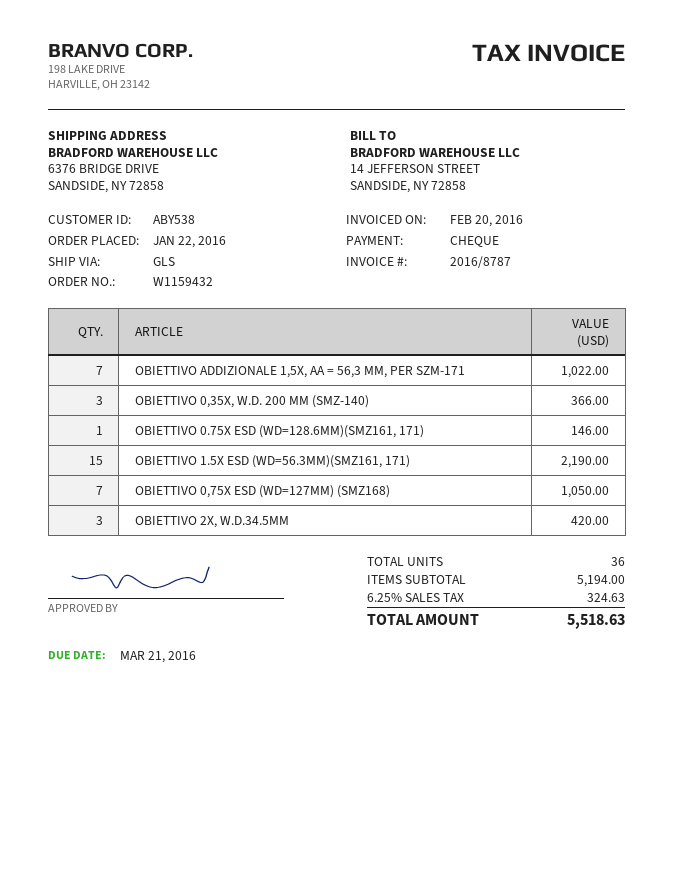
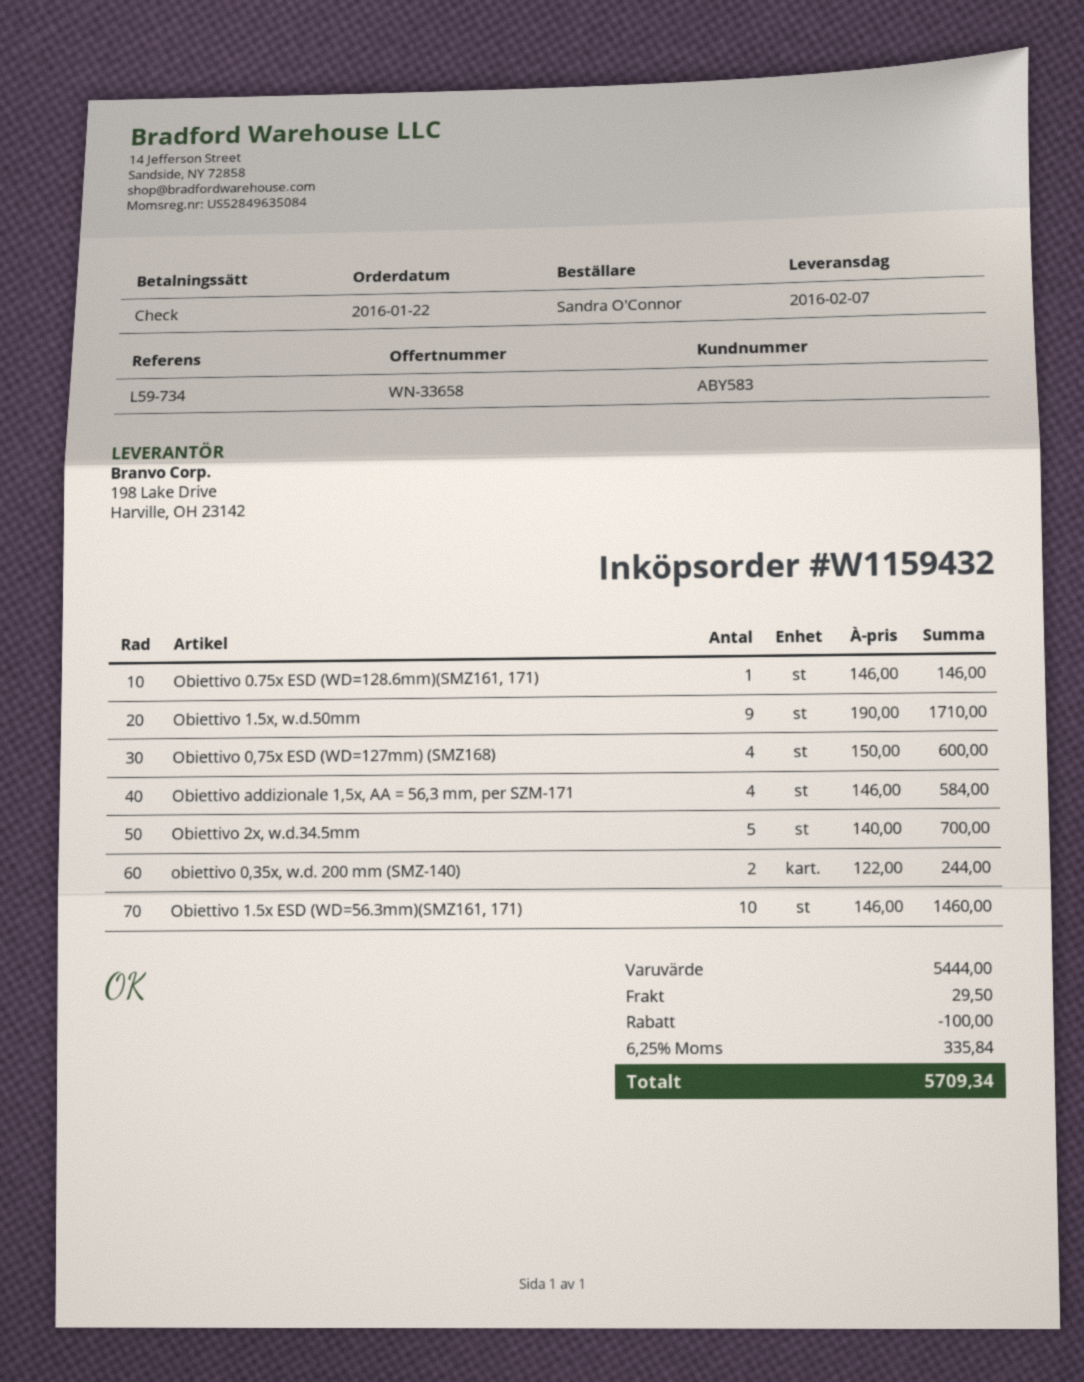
customer number: ABY538 -> ABY583
OBIETTIVO ADDIZIONALE 1,5X, AA = 56,3 MM, PER SZM-171: 7 for 1022.00 -> 4 for 584.00
OBIETTIVO 0,35X, W.D. 200 MM (SMZ-140): 3 for 366.00 -> 2 for 244.00
OBIETTIVO 1.5X ESD (WD=56.3MM)(SMZ161, 171): 15 for 2190.00 -> 10 for 1460.00
OBIETTIVO 0,75X ESD (WD=127MM) (SMZ168): 7 for 1050.00 -> 4 for 600.00
OBIETTIVO 2X, W.D.34.5MM: 3 for 420.00 -> 5 for 700.00
Obiettivo 1.5x, w.d.50mm: none -> 9 for 1710.00
subtotal: 5194.00 -> 5444.00
discount: none -> 100.00
shipping: none -> 29.50
tax: 6.25% = 324.63 -> 6.25% = 335.84
total: 5518.63 -> 5709.34

